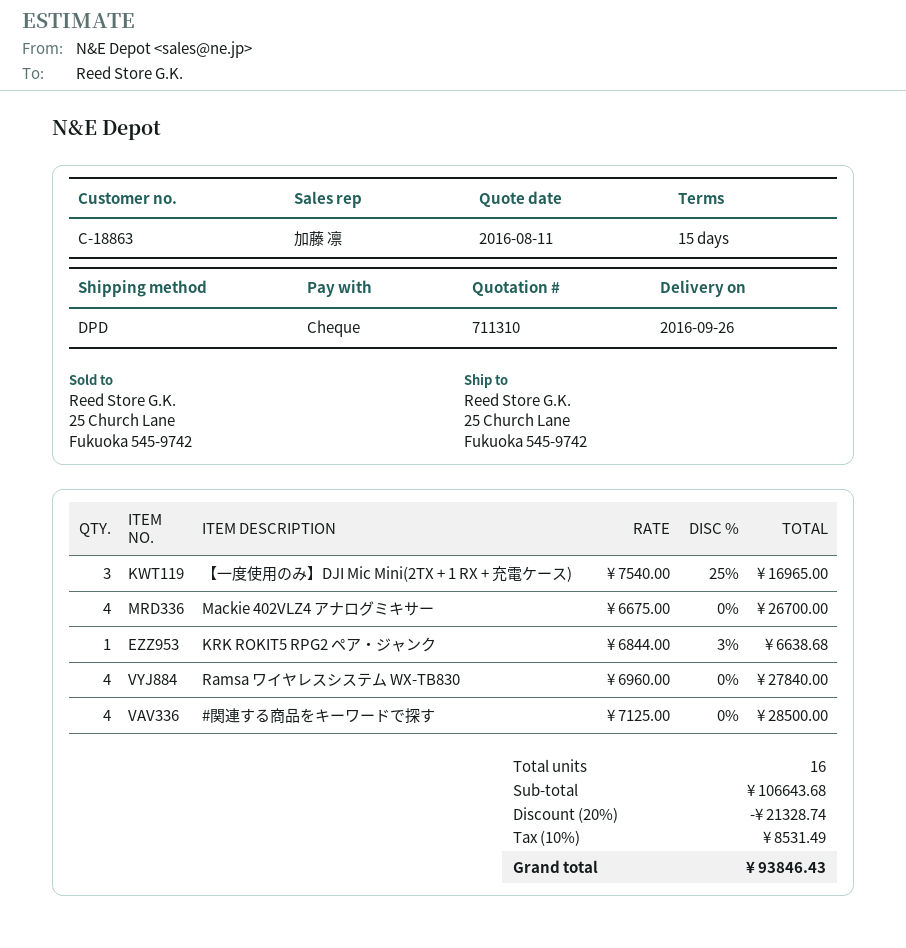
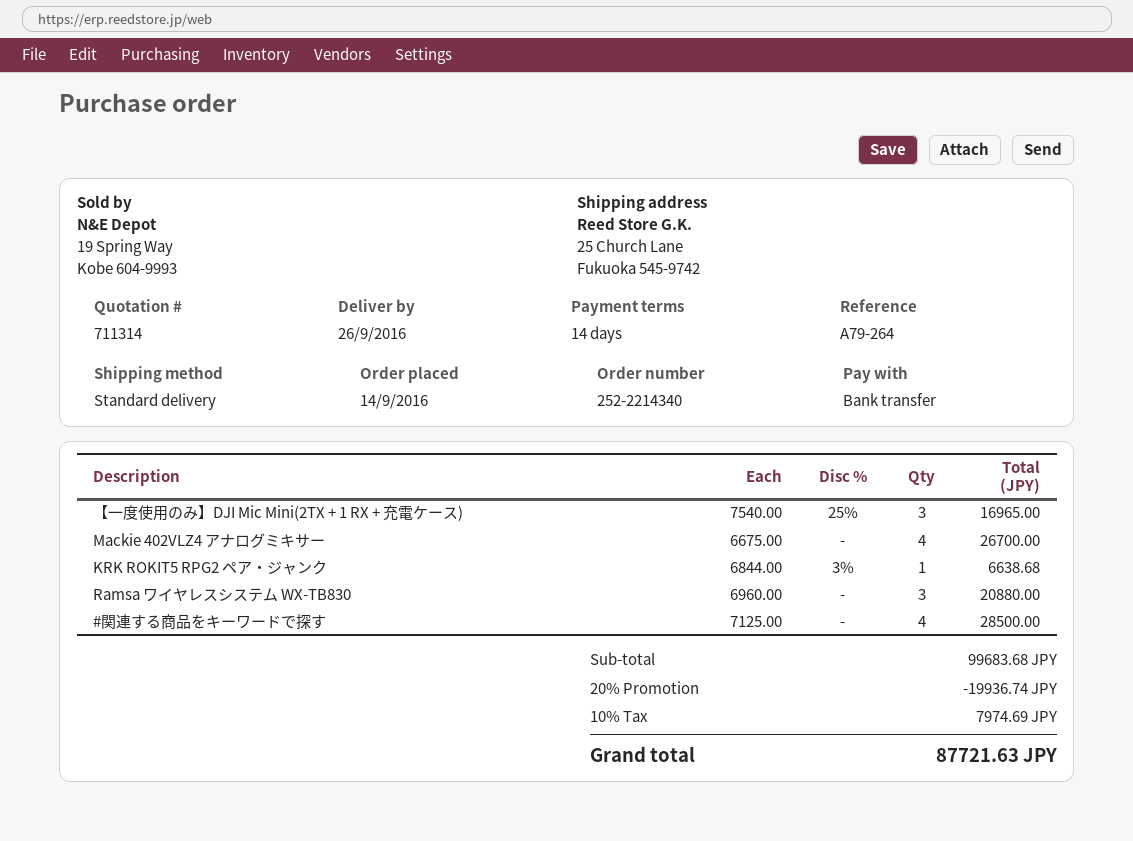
quote number: 711310 -> 711314
payment terms: 15 days -> 14 days
payment method: cheque -> bank transfer
shipping method: DPD -> standard
Ramsa ワイヤレスシステム WX-TB830: 4 x 6960.00 = 27840.00 -> 3 x 6960.00 = 20880.00
subtotal: 106643.68 -> 99683.68
discount: 20% = 21328.74 -> 20% = 19936.74
tax: 10% = 8531.49 -> 10% = 7974.69
total: 93846.43 -> 87721.63

